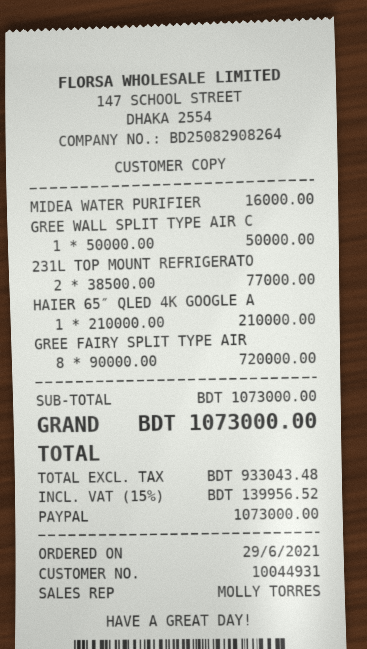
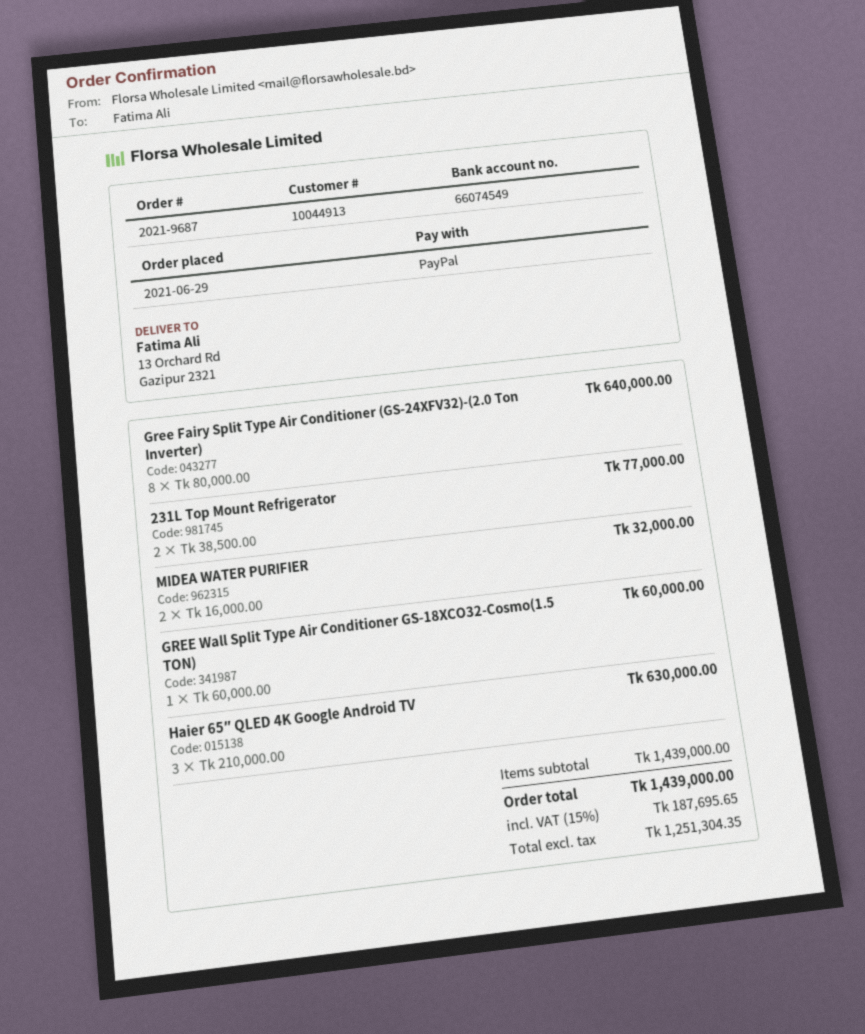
customer number: 10044931 -> 10044913
MIDEA WATER PURIFIER: 1 x 16000.00 = 16000.00 -> 2 x 16000.00 = 32000.00
GREE WALL SPLIT TYPE AIR C: 1 x 50000.00 = 50000.00 -> 1 x 60000.00 = 60000.00
HAIER 65″ QLED 4K GOOGLE A: 1 x 210000.00 = 210000.00 -> 3 x 210000.00 = 630000.00
GREE FAIRY SPLIT TYPE AIR: 8 x 90000.00 = 720000.00 -> 8 x 80000.00 = 640000.00
subtotal: 1073000.00 -> 1439000.00
net: 933043.48 -> 1251304.35
tax: 15% = 139956.52 -> 15% = 187695.65
total: 1073000.00 -> 1439000.00

